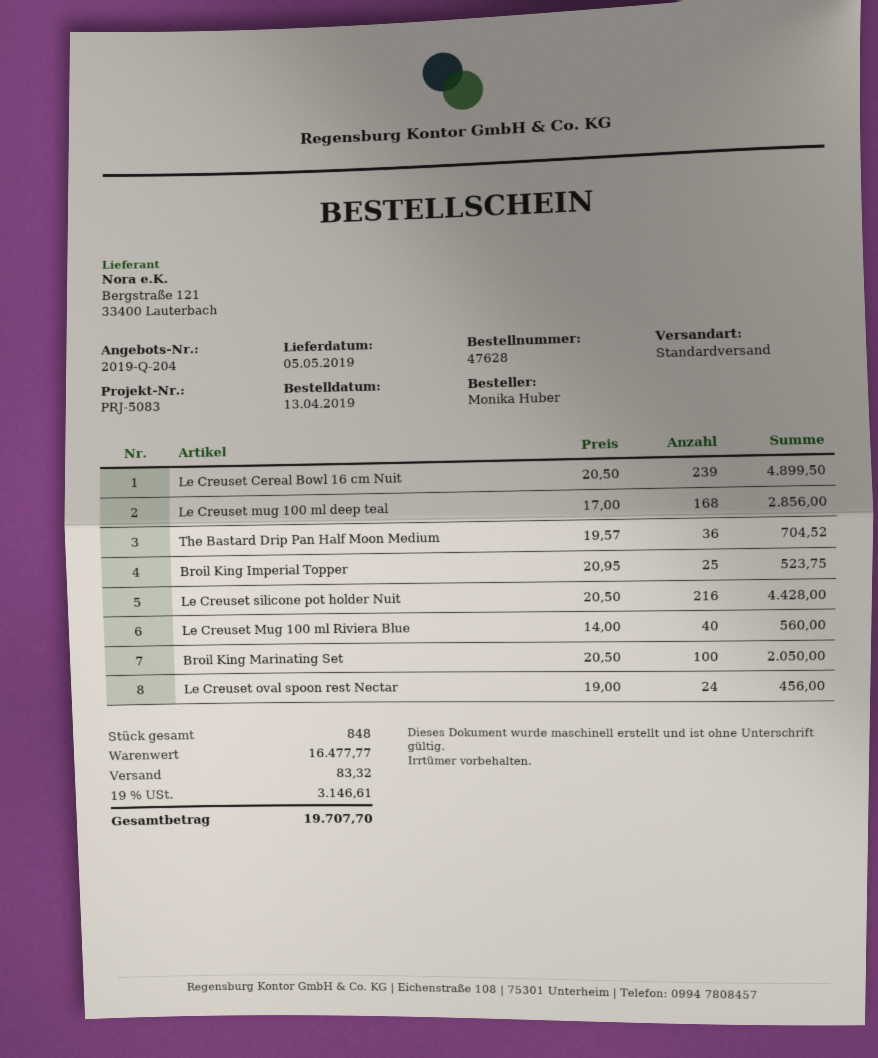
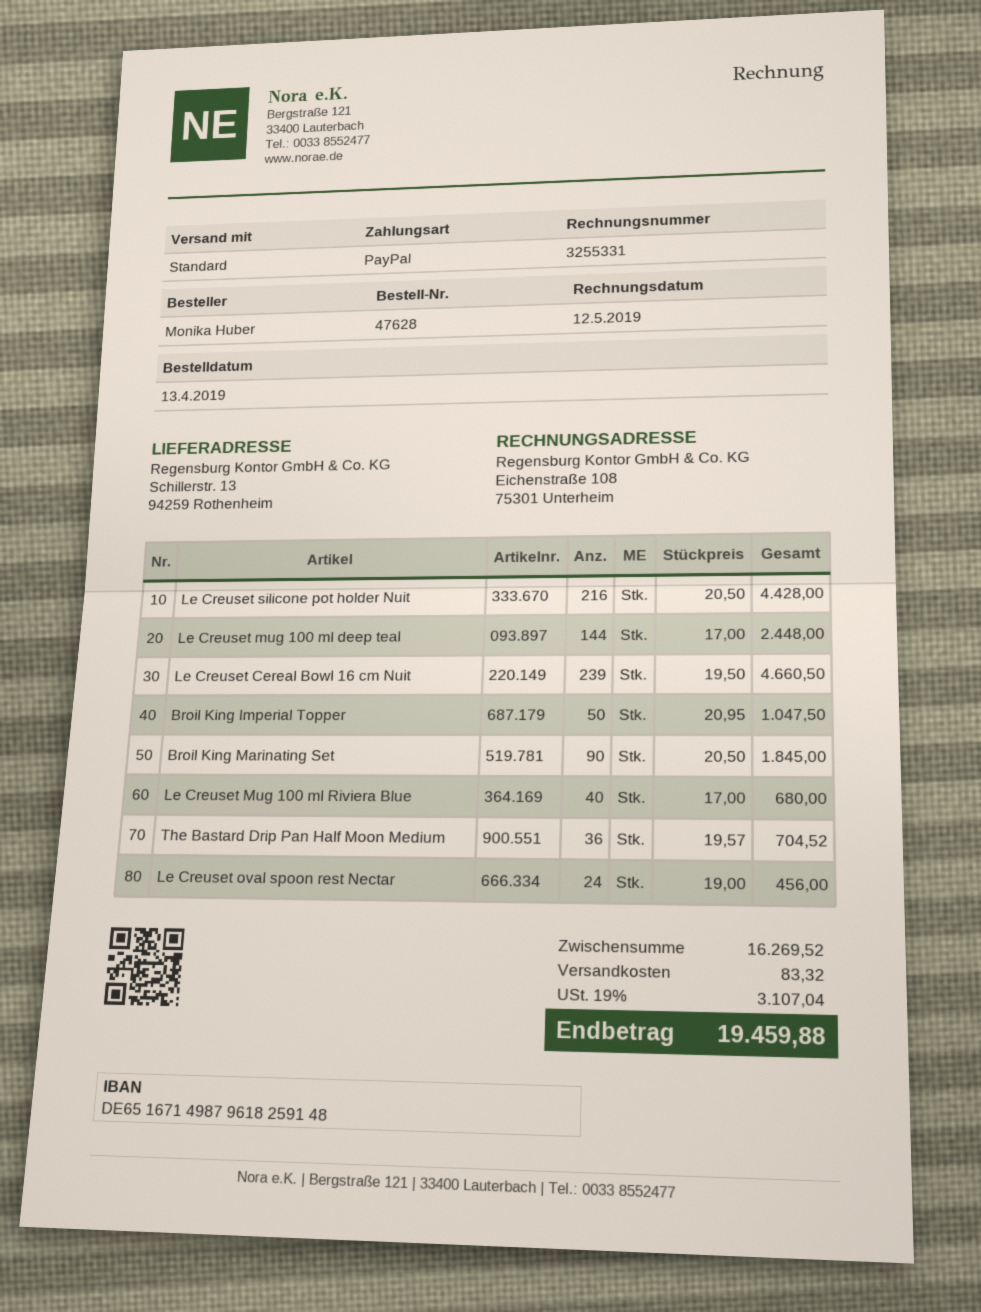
Le Creuset Cereal Bowl 16 cm Nuit: 239 x 20.50 = 4899.50 -> 239 x 19.50 = 4660.50
Le Creuset mug 100 ml deep teal: 168 x 17.00 = 2856.00 -> 144 x 17.00 = 2448.00
Broil King Imperial Topper: 25 x 20.95 = 523.75 -> 50 x 20.95 = 1047.50
Le Creuset Mug 100 ml Riviera Blue: 40 x 14.00 = 560.00 -> 40 x 17.00 = 680.00
Broil King Marinating Set: 100 x 20.50 = 2050.00 -> 90 x 20.50 = 1845.00
subtotal: 16477.77 -> 16269.52
tax: 19% = 3146.61 -> 19% = 3107.04
total: 19707.70 -> 19459.88

